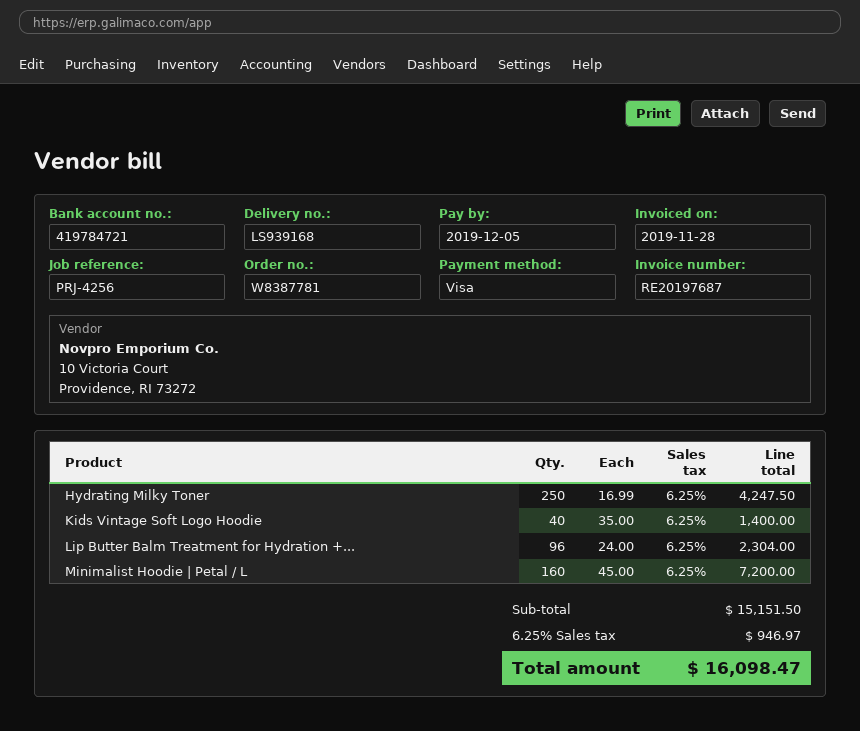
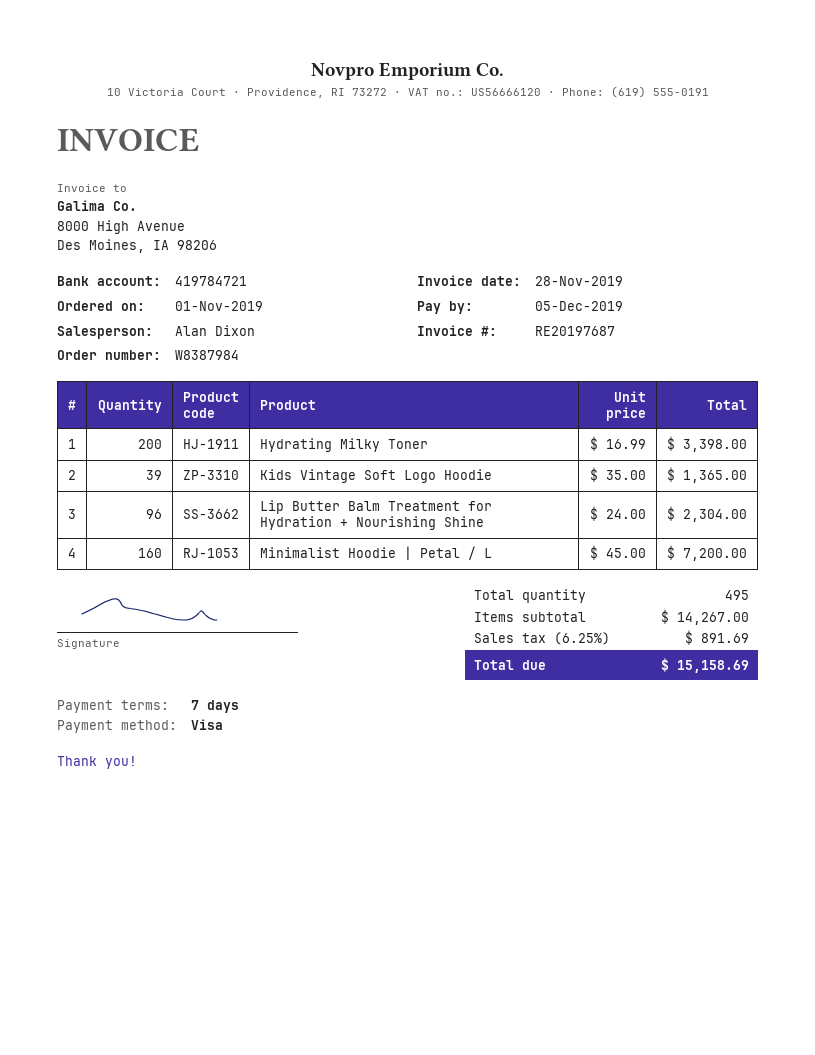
order number: W8387781 -> W8387984
Hydrating Milky Toner: 250 x 16.99 = 4247.50 -> 200 x 16.99 = 3398.00
Kids Vintage Soft Logo Hoodie: 40 x 35.00 = 1400.00 -> 39 x 35.00 = 1365.00
subtotal: 15151.50 -> 14267.00
tax: 6.25% = 946.97 -> 6.25% = 891.69
total: 16098.47 -> 15158.69

